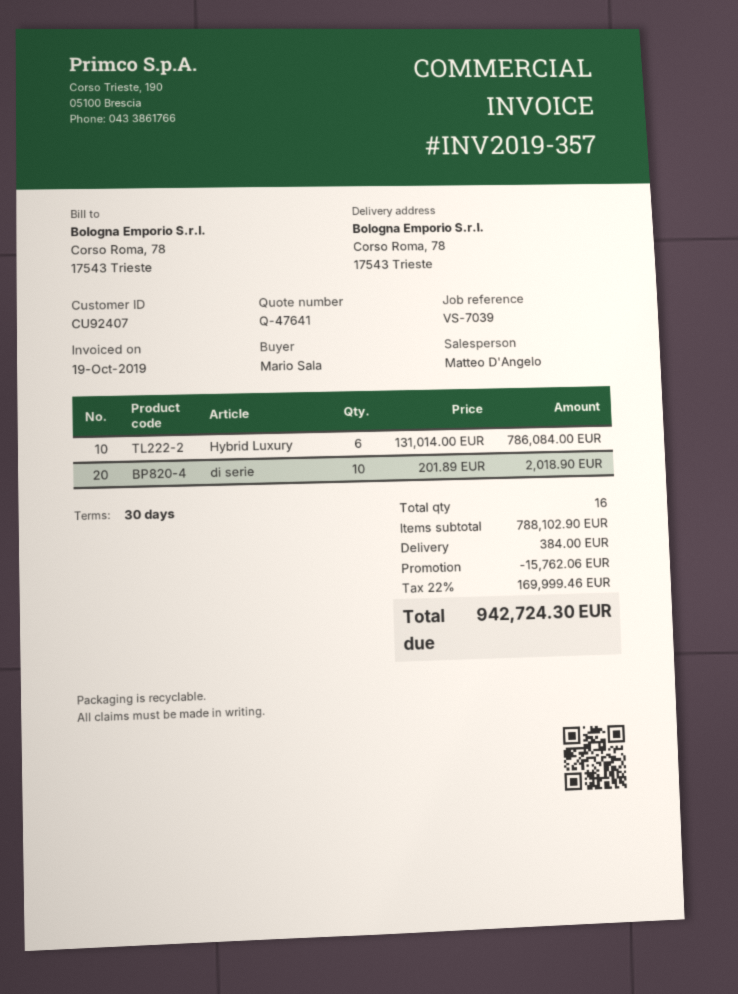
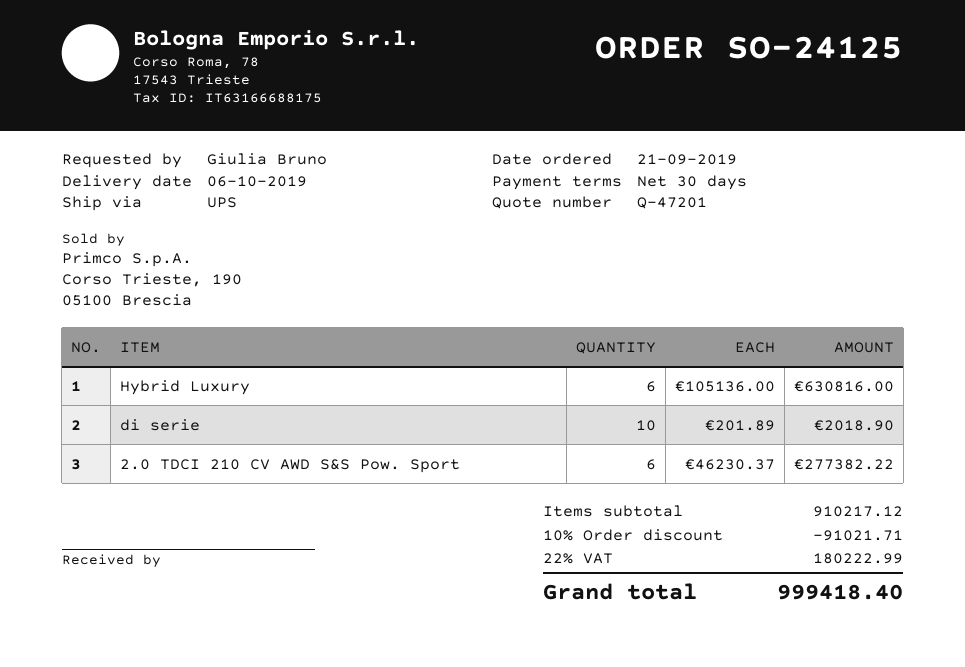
quote number: Q-47641 -> Q-47201
ordered by: Mario Sala -> Giulia Bruno
Hybrid Luxury: 6 x 131014.00 = 786084.00 -> 6 x 105136.00 = 630816.00
2.0 TDCI 210 CV AWD S&S Pow. Sport: none -> 6 x 46230.37 = 277382.22
subtotal: 788102.90 -> 910217.12
discount: 15762.06 -> 91021.71
shipping: 384.00 -> none
tax: 22% = 169999.46 -> 22% = 180222.99
total: 942724.30 -> 999418.40

